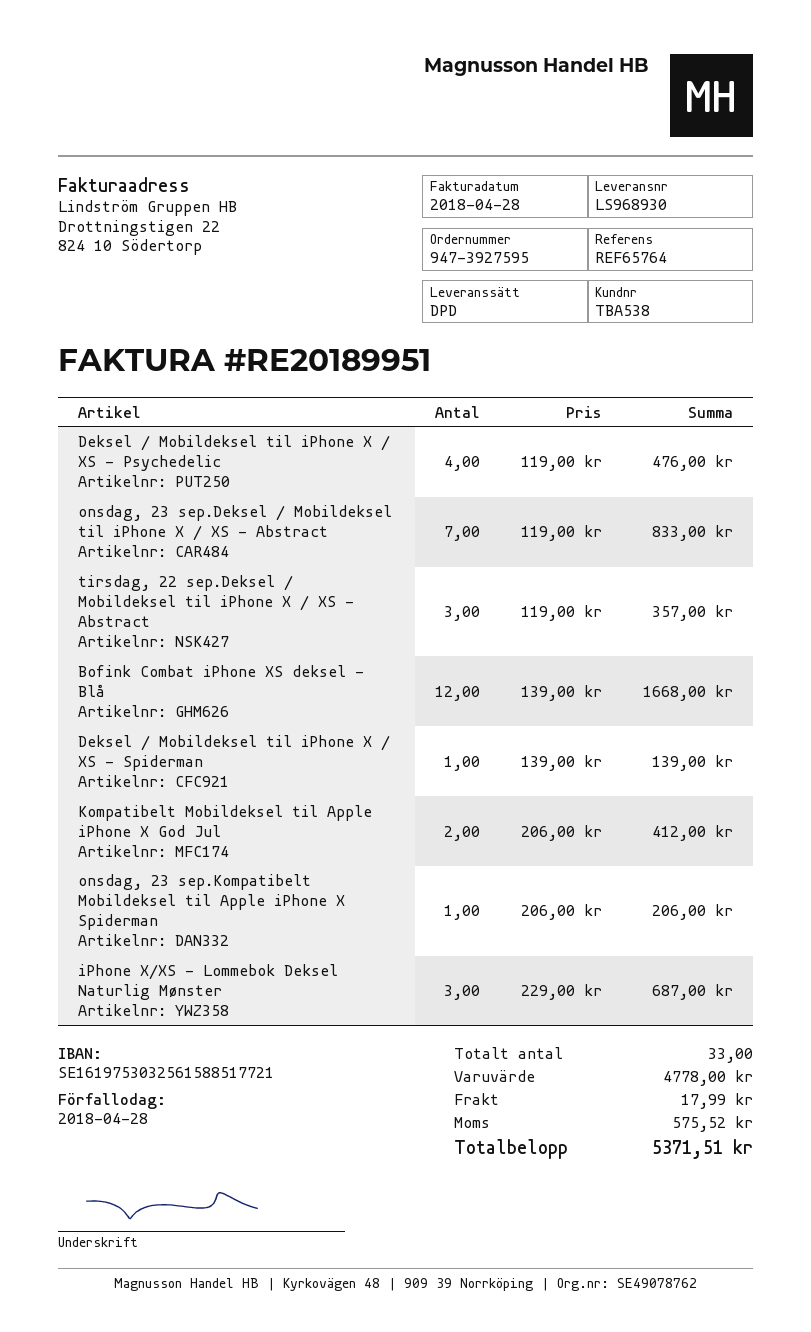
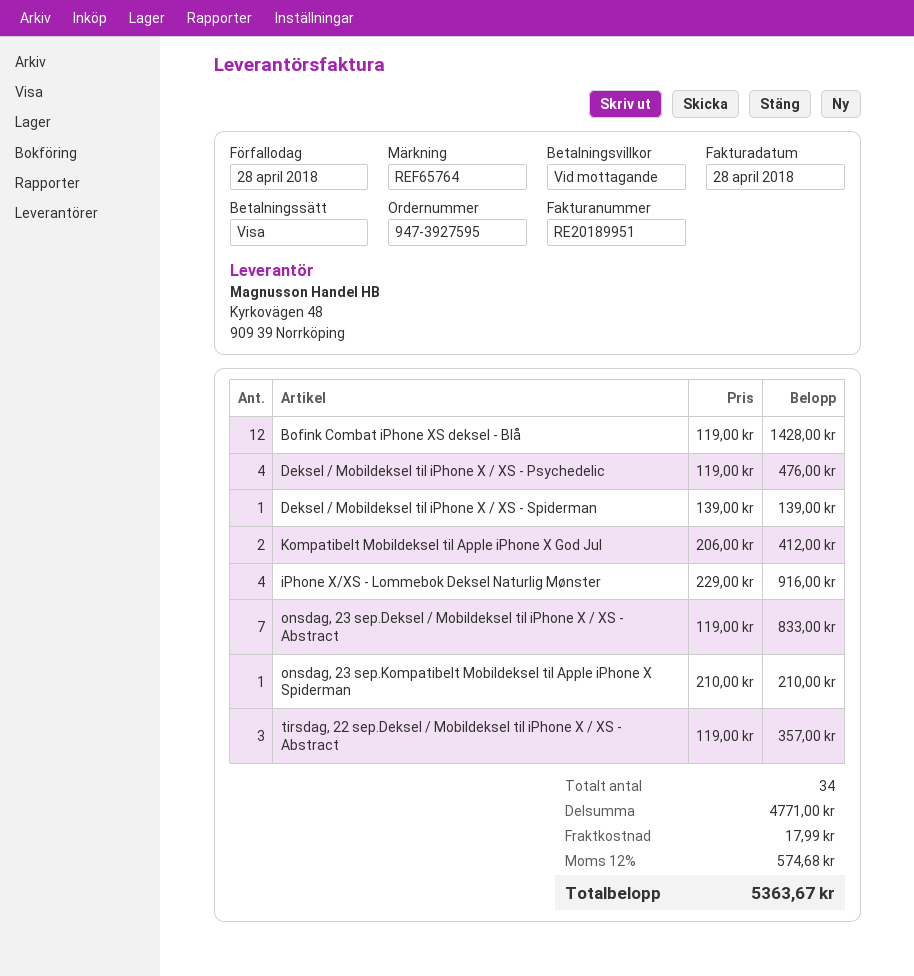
Bofink Combat iPhone XS deksel - Blå: 12 x 139.00 = 1668.00 -> 12 x 119.00 = 1428.00
onsdag, 23 sep.Kompatibelt Mobildeksel til Apple iPhone X Spiderman: 1 x 206.00 = 206.00 -> 1 x 210.00 = 210.00
iPhone X/XS - Lommebok Deksel Naturlig Mønster: 3 x 229.00 = 687.00 -> 4 x 229.00 = 916.00
total quantity: 33 -> 34
subtotal: 4778.00 -> 4771.00
tax: 575.52 -> 574.68
total: 5371.51 -> 5363.67

